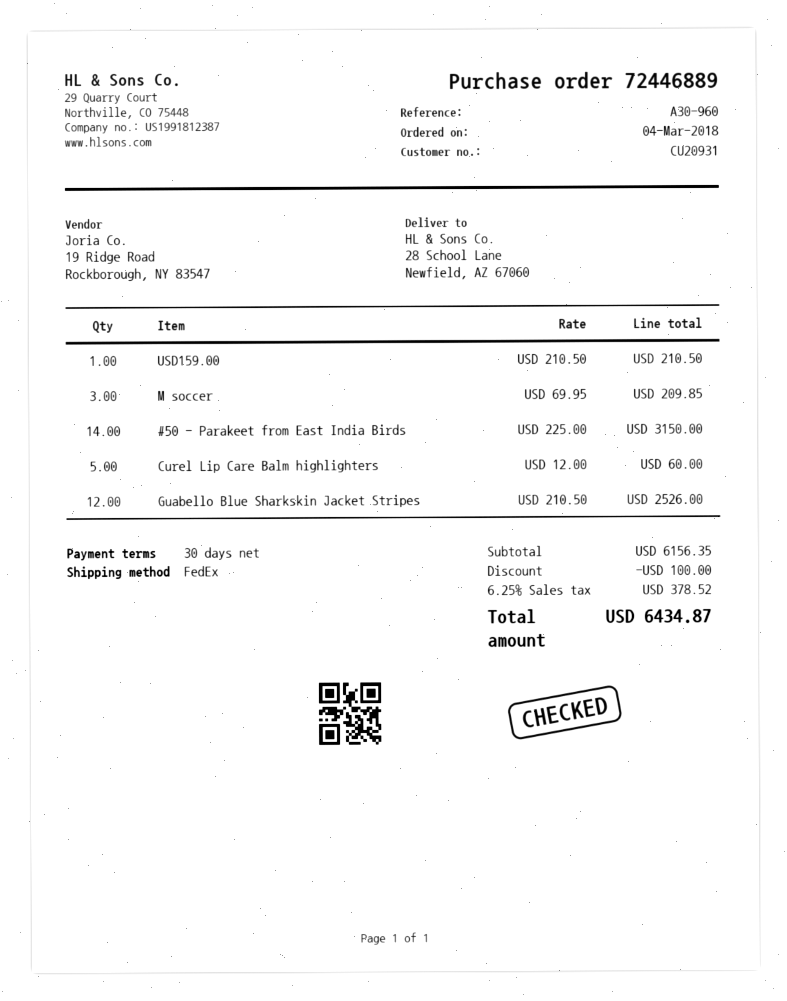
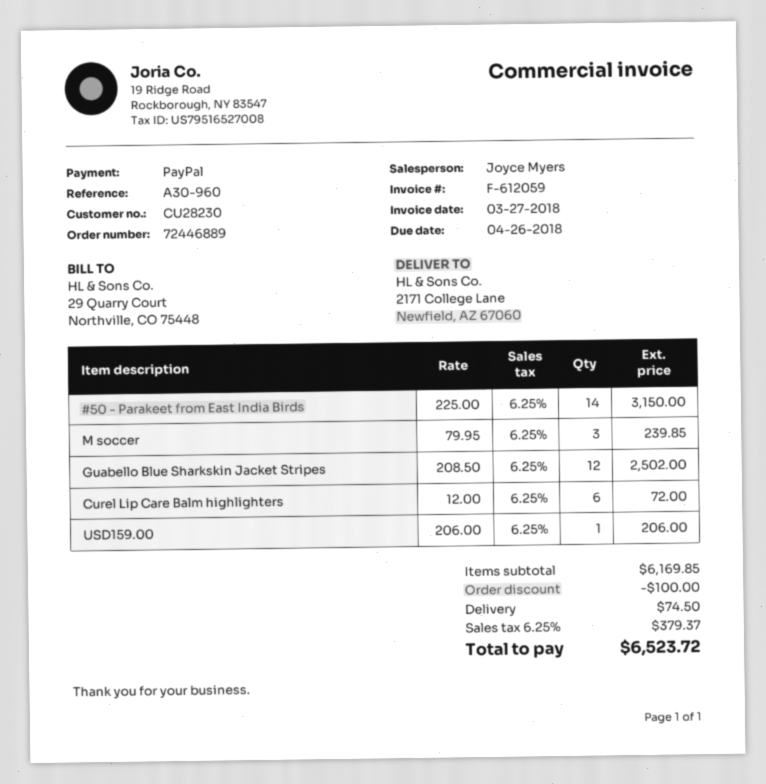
customer number: CU20931 -> CU28230
ship to: 28 School Lane, Newfield, AZ 67060 -> 2171 College Lane, Newfield, AZ 67060
USD159.00: 1 x 210.50 = 210.50 -> 1 x 206.00 = 206.00
M soccer: 3 x 69.95 = 209.85 -> 3 x 79.95 = 239.85
Curel Lip Care Balm highlighters: 5 x 12.00 = 60.00 -> 6 x 12.00 = 72.00
Guabello Blue Sharkskin Jacket Stripes: 12 x 210.50 = 2526.00 -> 12 x 208.50 = 2502.00
subtotal: 6156.35 -> 6169.85
shipping: none -> 74.50
tax: 6.25% = 378.52 -> 6.25% = 379.37
total: 6434.87 -> 6523.72

